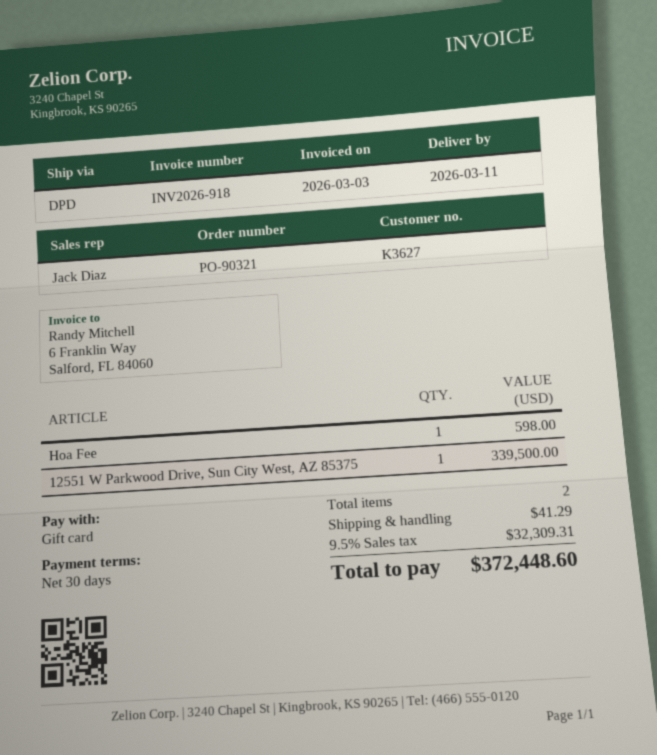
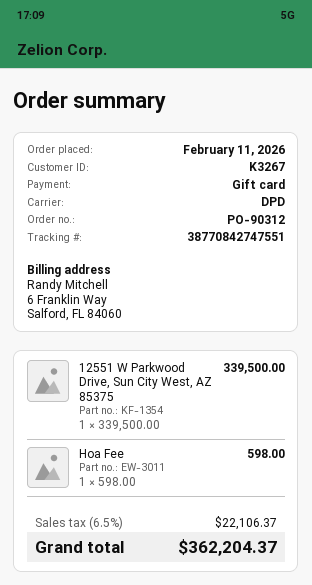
order number: PO-90321 -> PO-90312
customer number: K3627 -> K3267
shipping: 41.29 -> none
tax: 9.5% = 32309.31 -> 6.5% = 22106.37
total: 372448.60 -> 362204.37

